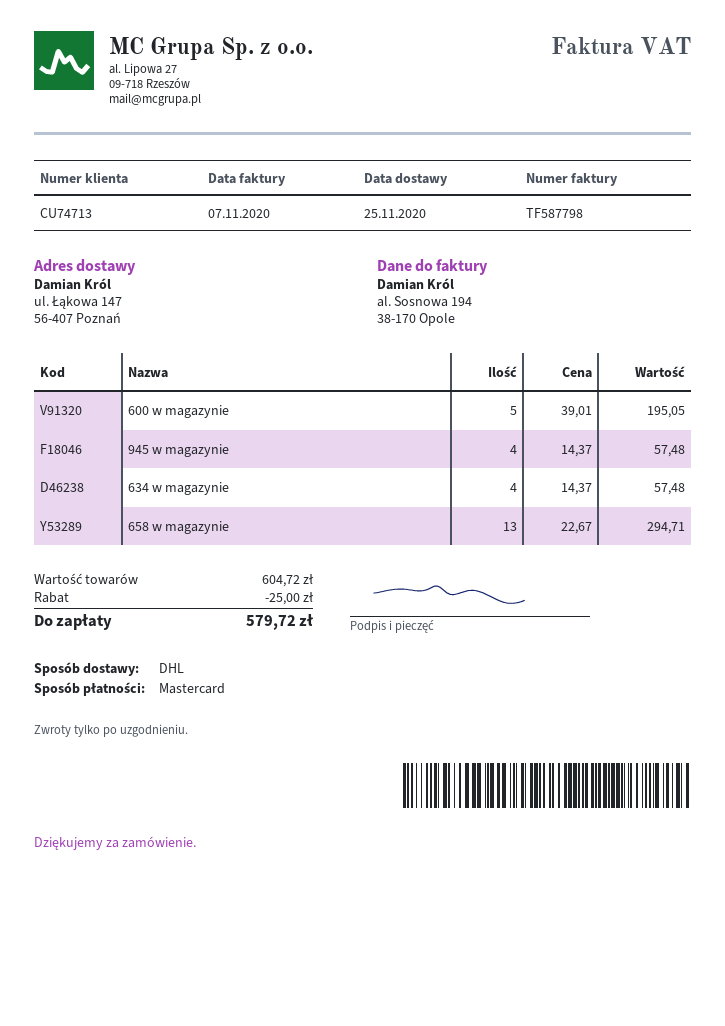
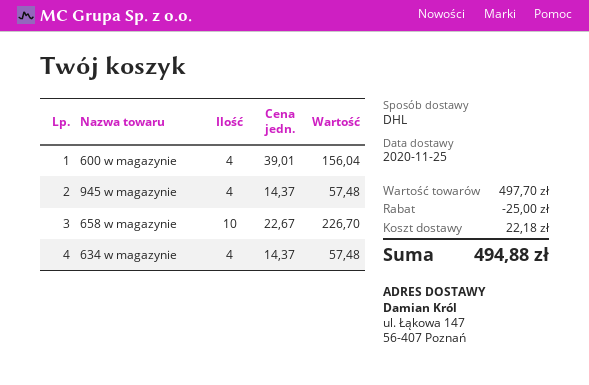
600 w magazynie: 5 x 39.01 = 195.05 -> 4 x 39.01 = 156.04
658 w magazynie: 13 x 22.67 = 294.71 -> 10 x 22.67 = 226.70
subtotal: 604.72 -> 497.70
shipping: none -> 22.18
total: 579.72 -> 494.88

